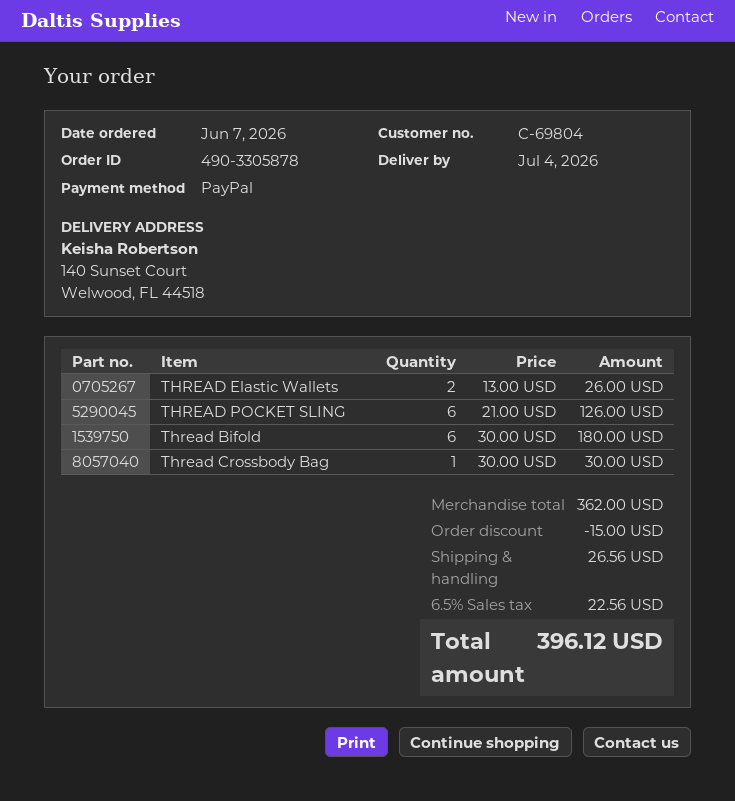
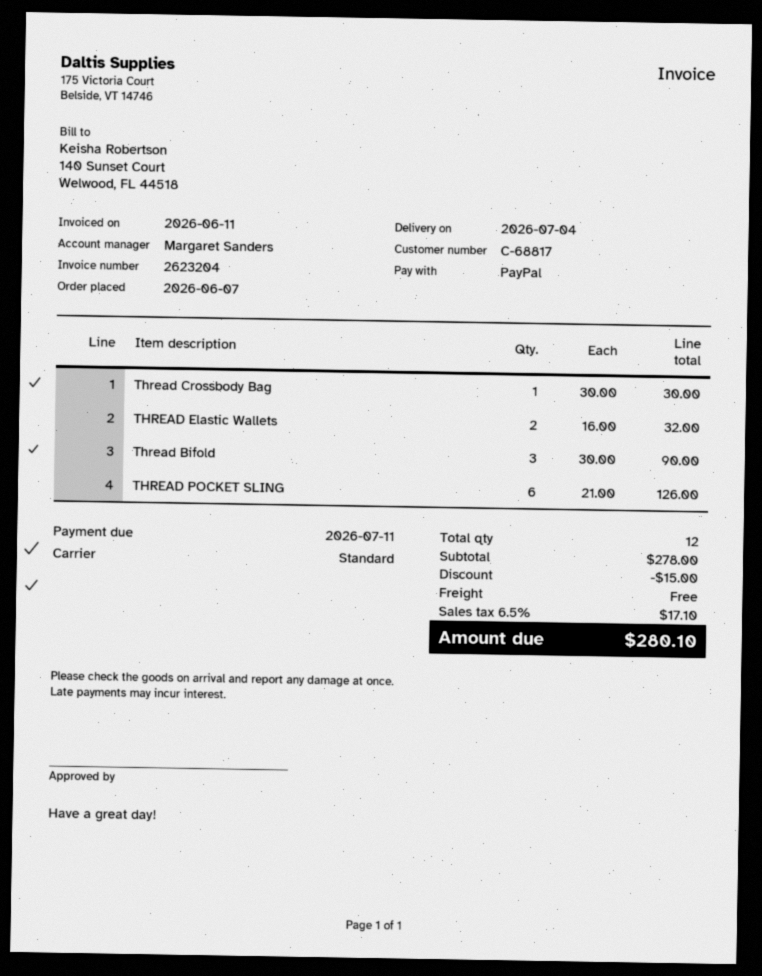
customer number: C-69804 -> C-68817
THREAD Elastic Wallets: 2 x 13.00 = 26.00 -> 2 x 16.00 = 32.00
Thread Bifold: 6 x 30.00 = 180.00 -> 3 x 30.00 = 90.00
subtotal: 362.00 -> 278.00
shipping: 26.56 -> 0.00
tax: 6.5% = 22.56 -> 6.5% = 17.10
total: 396.12 -> 280.10

